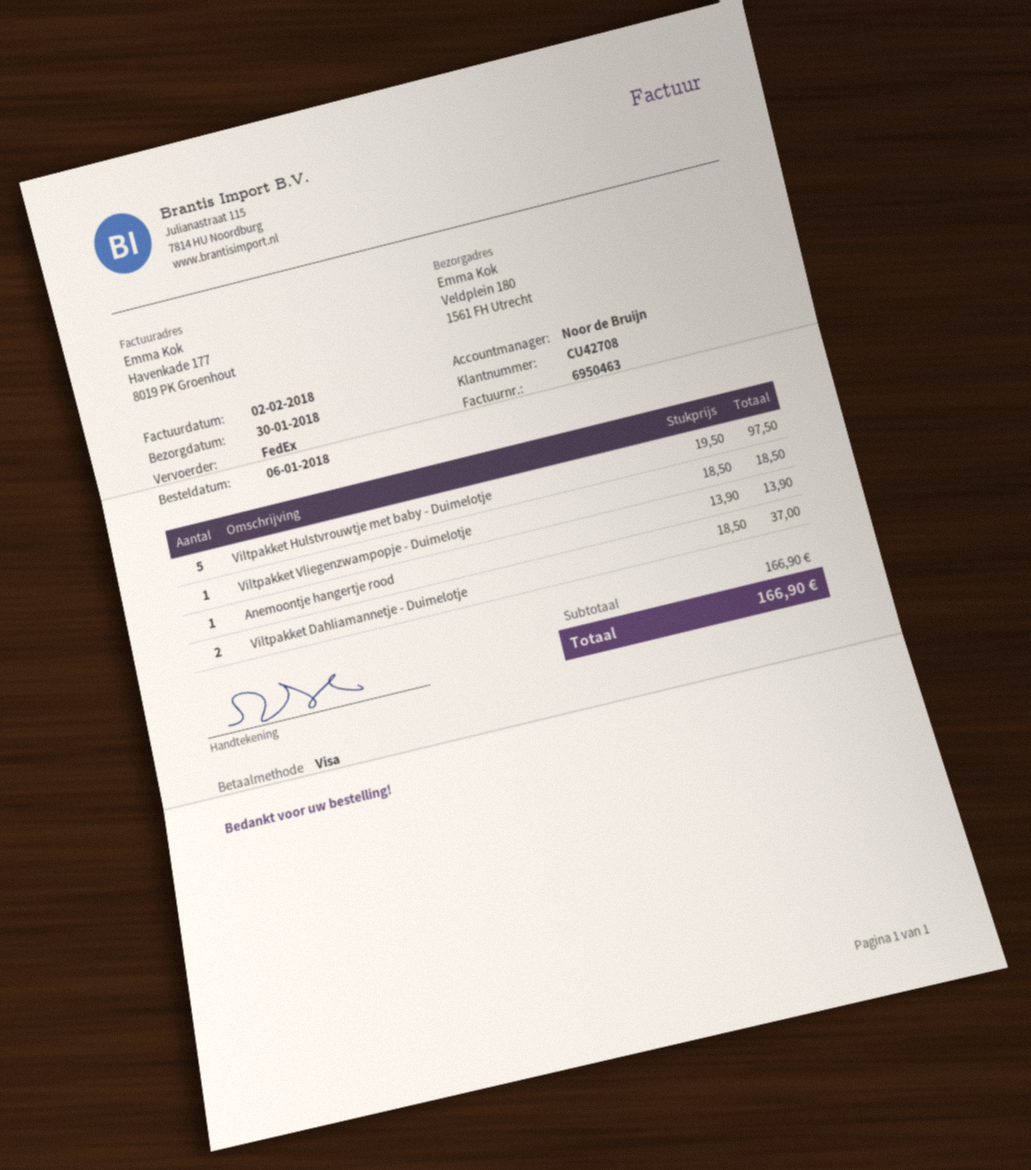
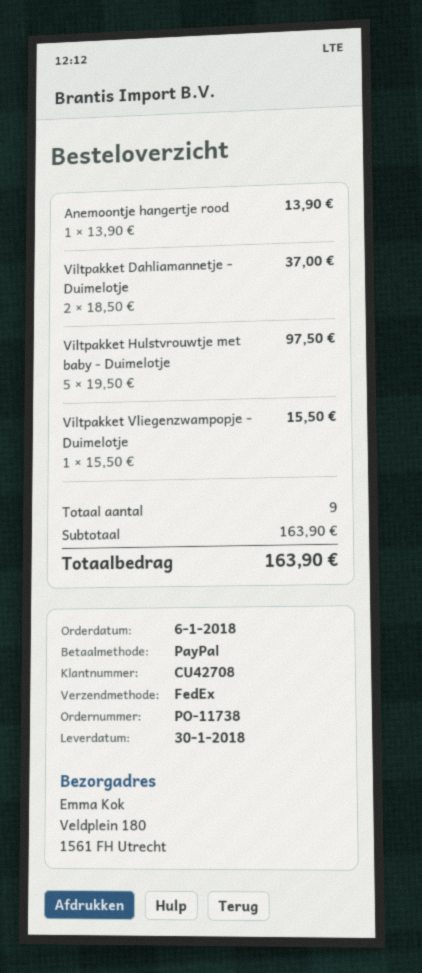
payment method: Visa -> PayPal
Viltpakket Vliegenzwampopje - Duimelotje: 1 x 18.50 = 18.50 -> 1 x 15.50 = 15.50
subtotal: 166.90 -> 163.90
total: 166.90 -> 163.90

